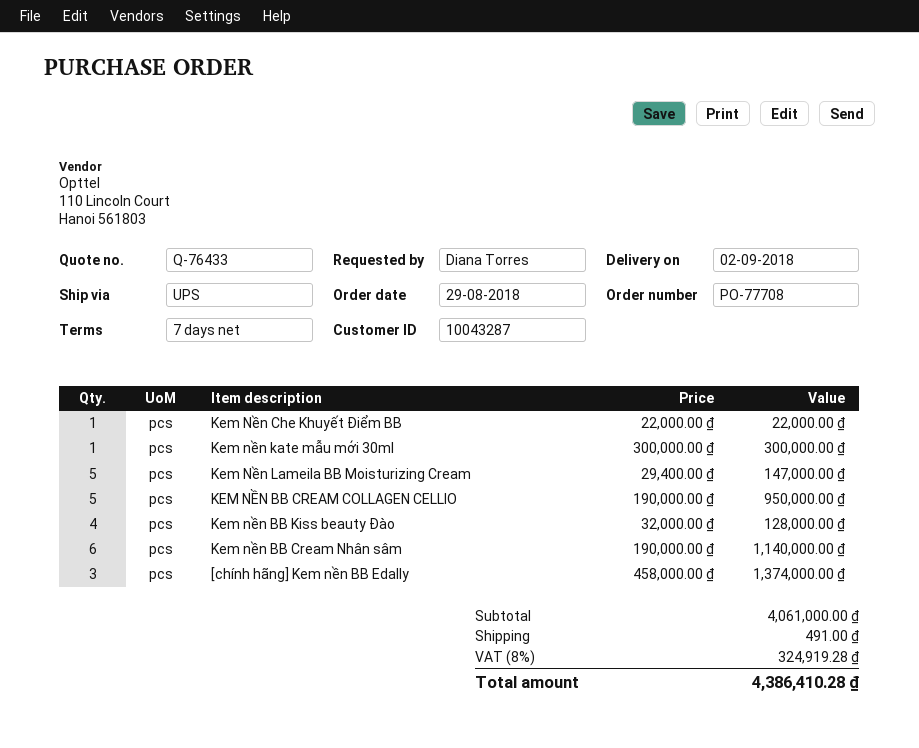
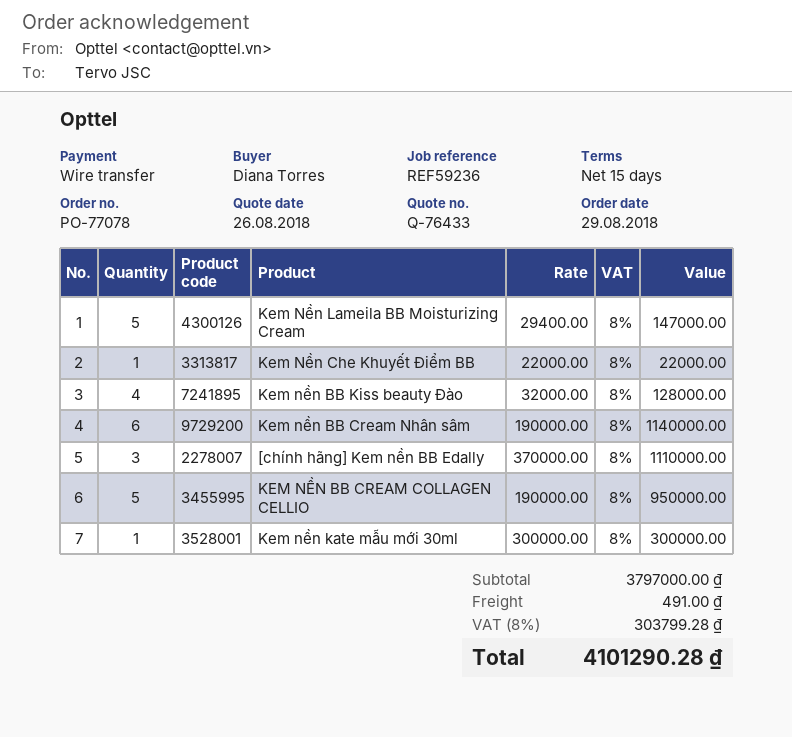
order number: PO-77708 -> PO-77078
payment terms: 7 days -> 15 days
[chính hãng] Kem nền BB Edally: 3 x 458000.00 = 1374000.00 -> 3 x 370000.00 = 1110000.00
subtotal: 4061000.00 -> 3797000.00
tax: 8% = 324919.28 -> 8% = 303799.28
total: 4386410.28 -> 4101290.28

